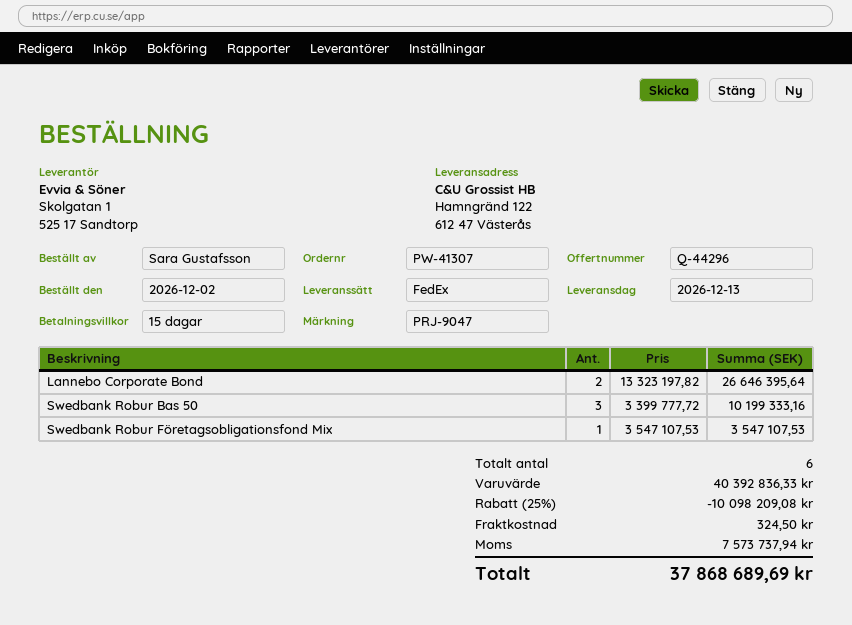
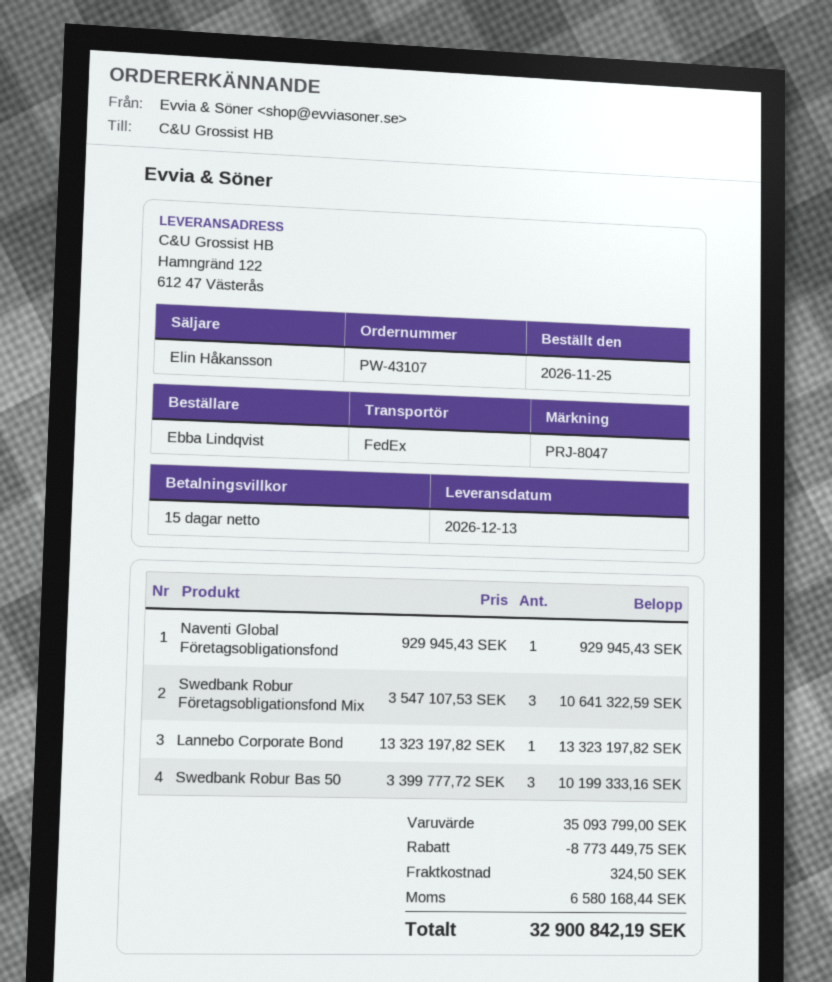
order number: PW-41307 -> PW-43107
order date: 2026-12-02 -> 2026-11-25
reference: PRJ-9047 -> PRJ-8047
ordered by: Sara Gustafsson -> Ebba Lindqvist
Lannebo Corporate Bond: 2 x 13323197.82 = 26646395.64 -> 1 x 13323197.82 = 13323197.82
Swedbank Robur Företagsobligationsfond Mix: 1 x 3547107.53 = 3547107.53 -> 3 x 3547107.53 = 10641322.59
Naventi Global Företagsobligationsfond: none -> 1 x 929945.43 = 929945.43
subtotal: 40392836.33 -> 35093799.00
discount: 10098209.08 -> 8773449.75
tax: 7573737.94 -> 6580168.44
total: 37868689.69 -> 32900842.19

